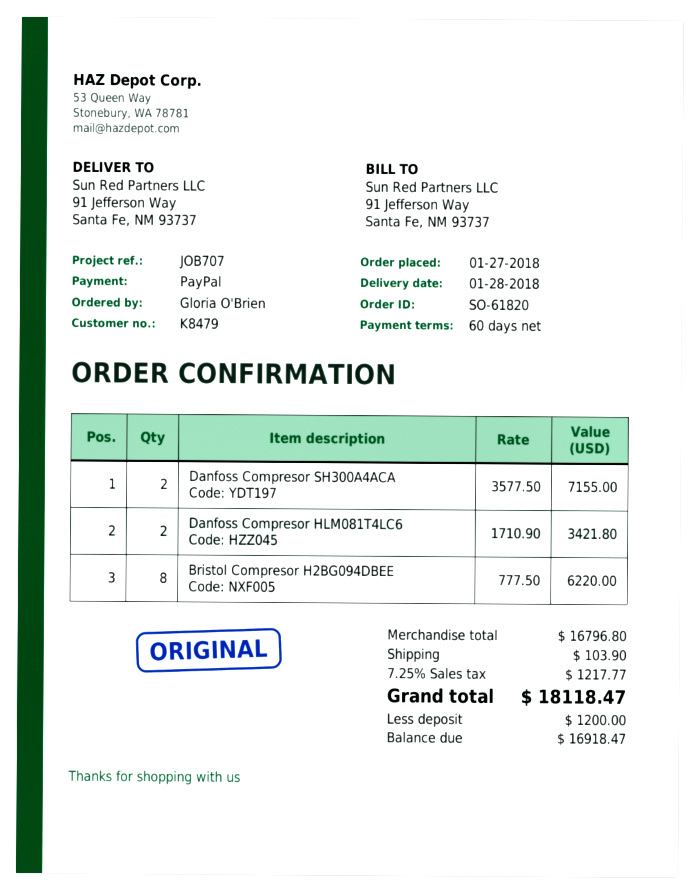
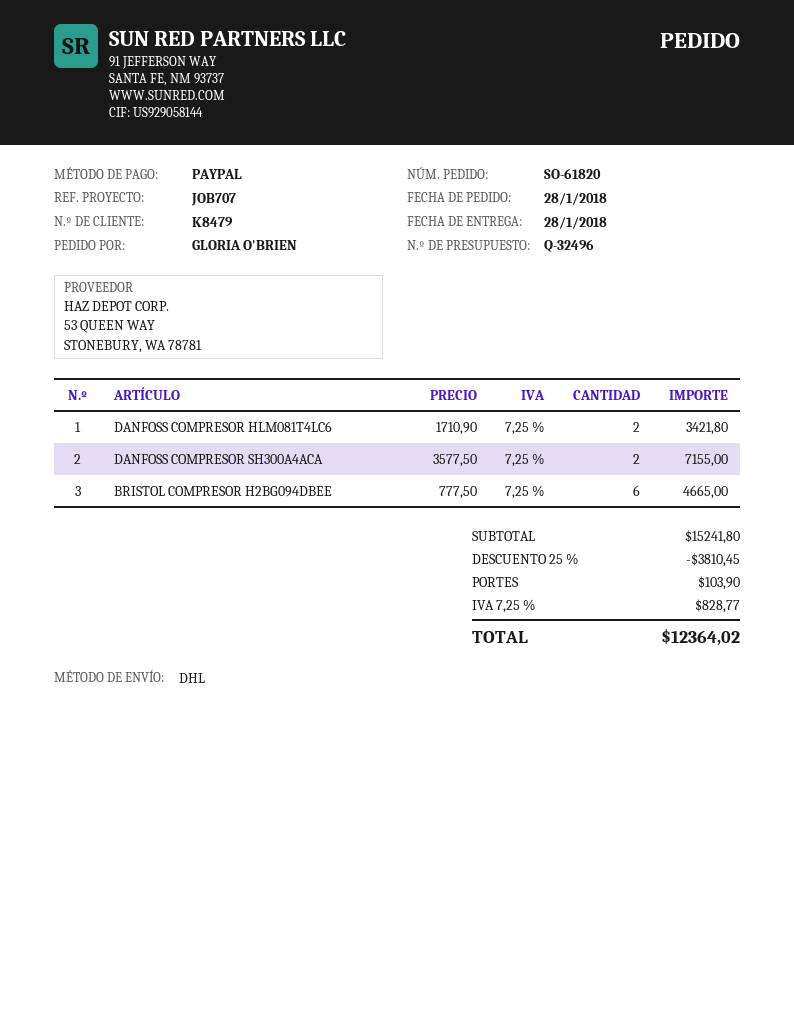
order date: 2018-01-27 -> 2018-01-28
Bristol Compresor H2BG094DBEE: 8 x 777.50 = 6220.00 -> 6 x 777.50 = 4665.00
subtotal: 16796.80 -> 15241.80
discount: none -> 25% = 3810.45
tax: 7.25% = 1217.77 -> 7.25% = 828.77
total: 18118.47 -> 12364.02

